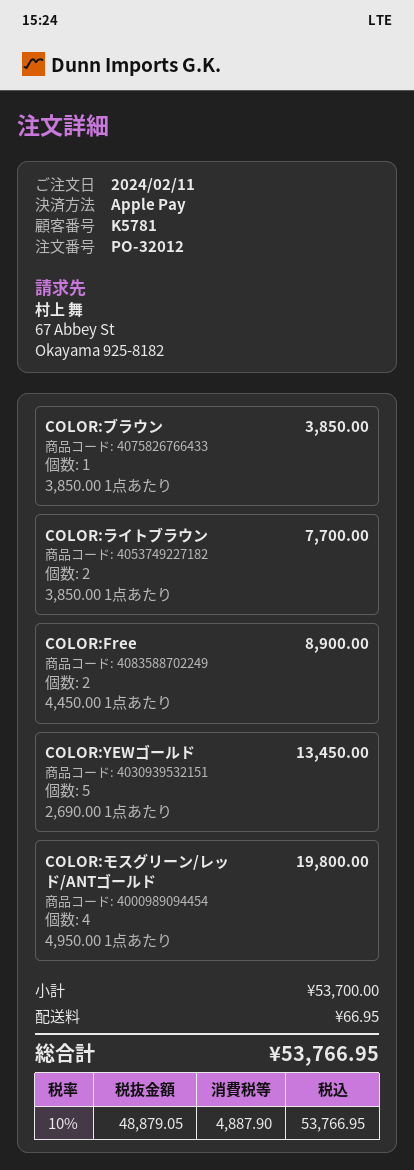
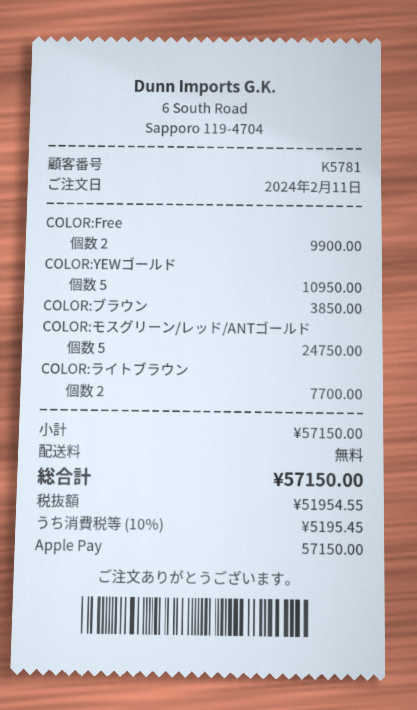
COLOR:Free: 2 for 8900.00 -> 2 for 9900.00
COLOR:YEWゴールド: 5 for 13450.00 -> 5 for 10950.00
COLOR:モスグリーン/レッド/ANTゴールド: 4 for 19800.00 -> 5 for 24750.00
subtotal: 53700.00 -> 57150.00
shipping: 66.95 -> 0.00
net: 48879.05 -> 51954.55
tax: 10% = 4887.90 -> 10% = 5195.45
total: 53766.95 -> 57150.00

